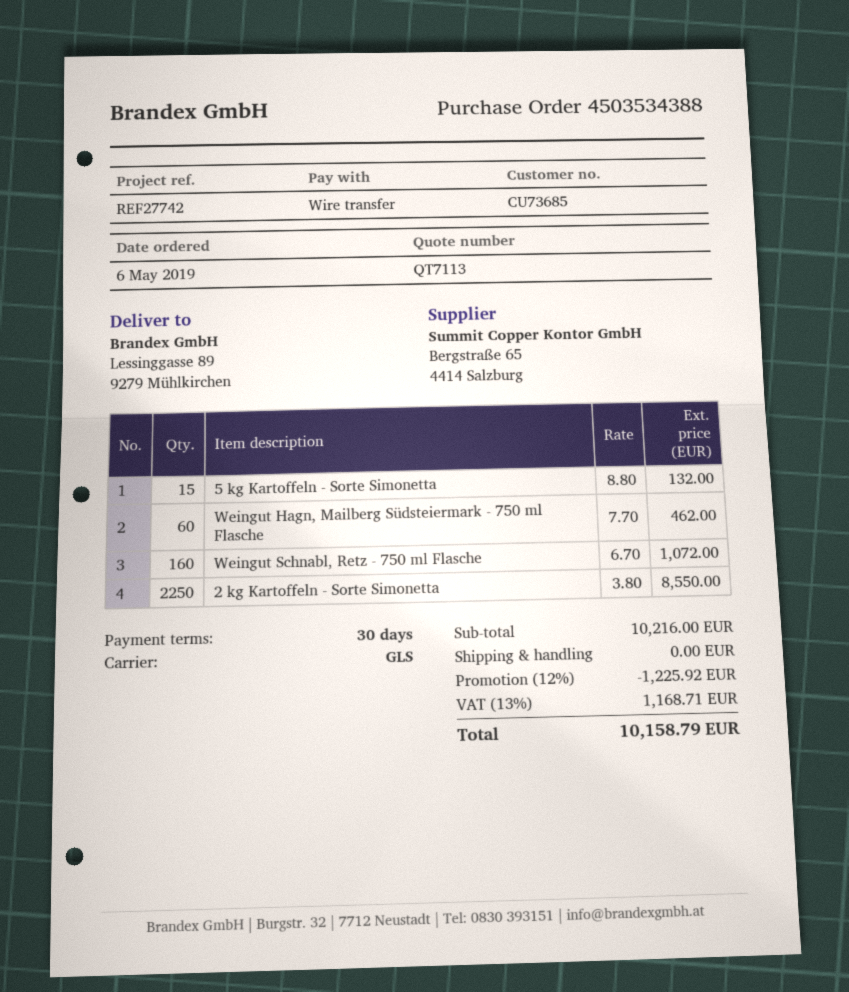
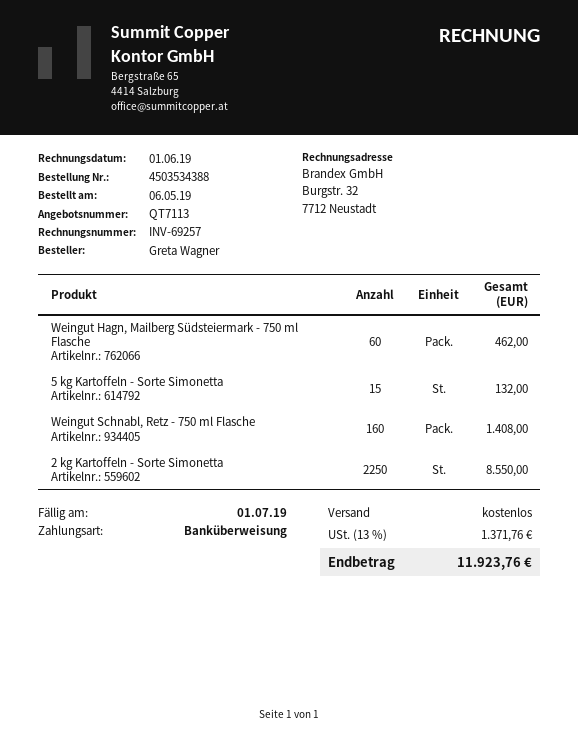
Weingut Schnabl, Retz - 750 ml Flasche: 160 for 1072.00 -> 160 for 1408.00
discount: 12% = 1225.92 -> none
tax: 13% = 1168.71 -> 13% = 1371.76
total: 10158.79 -> 11923.76

